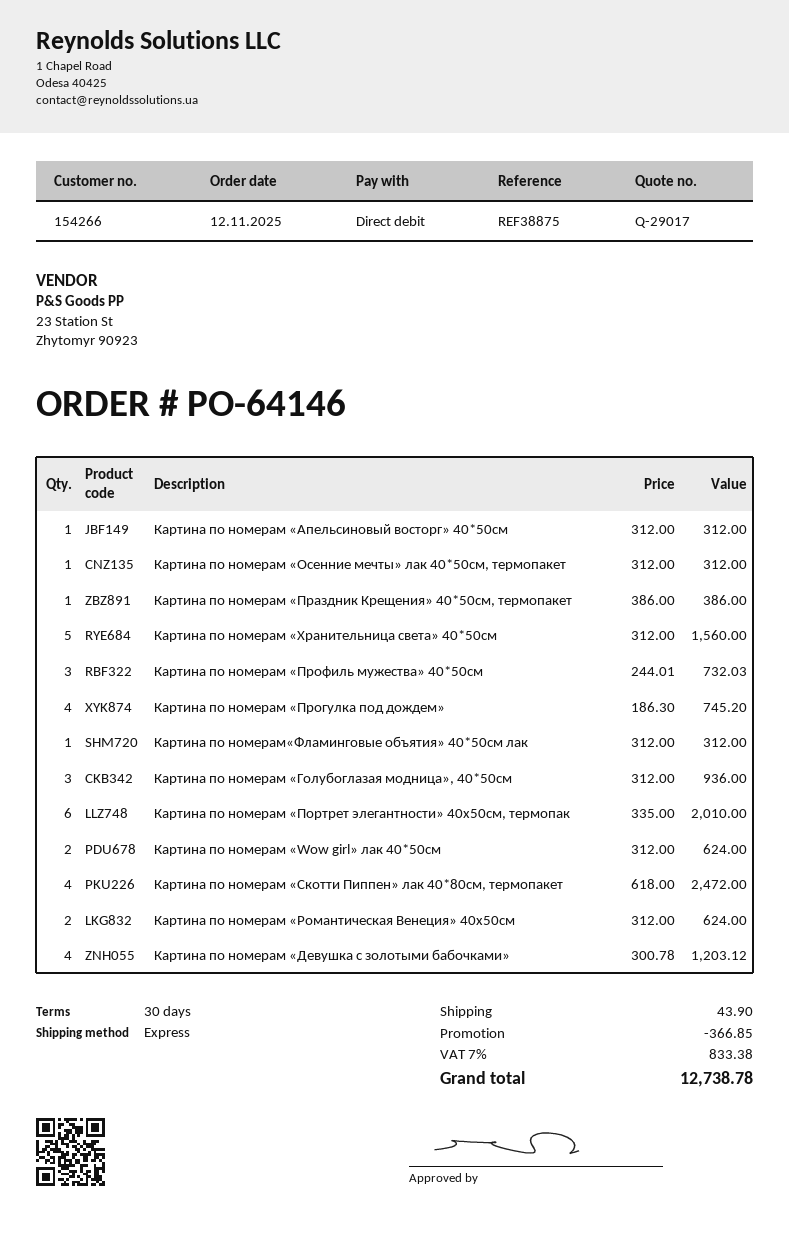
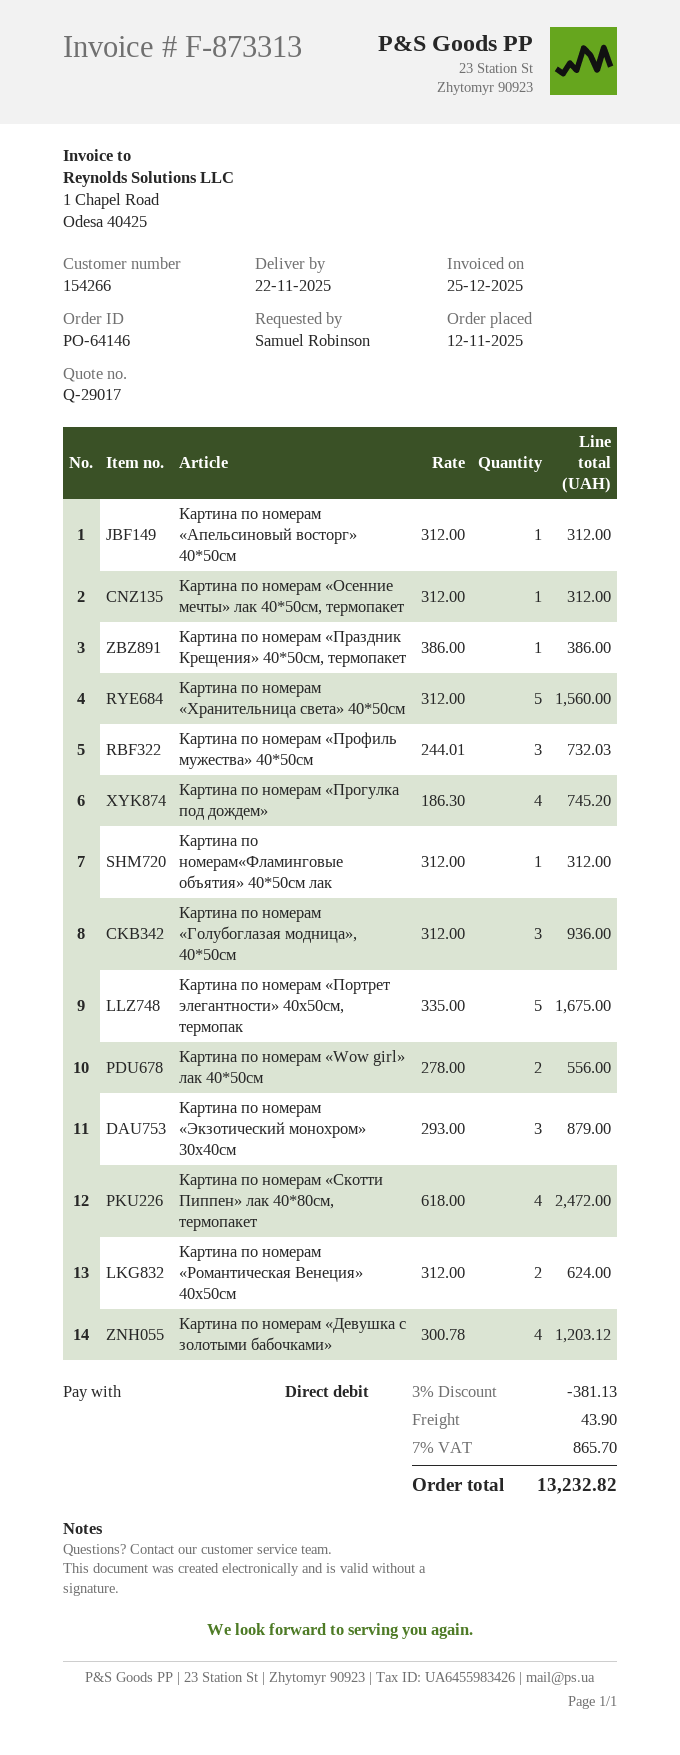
Картина по номерам «Портрет элегантности» 40х50см, термопак: 6 x 335.00 = 2010.00 -> 5 x 335.00 = 1675.00
Картина по номерам «Wow girl» лак 40*50см: 2 x 312.00 = 624.00 -> 2 x 278.00 = 556.00
Картина по номерам «Экзотический монохром» 30х40см: none -> 3 x 293.00 = 879.00
discount: 366.85 -> 381.13
tax: 7% = 833.38 -> 7% = 865.70
total: 12738.78 -> 13232.82

